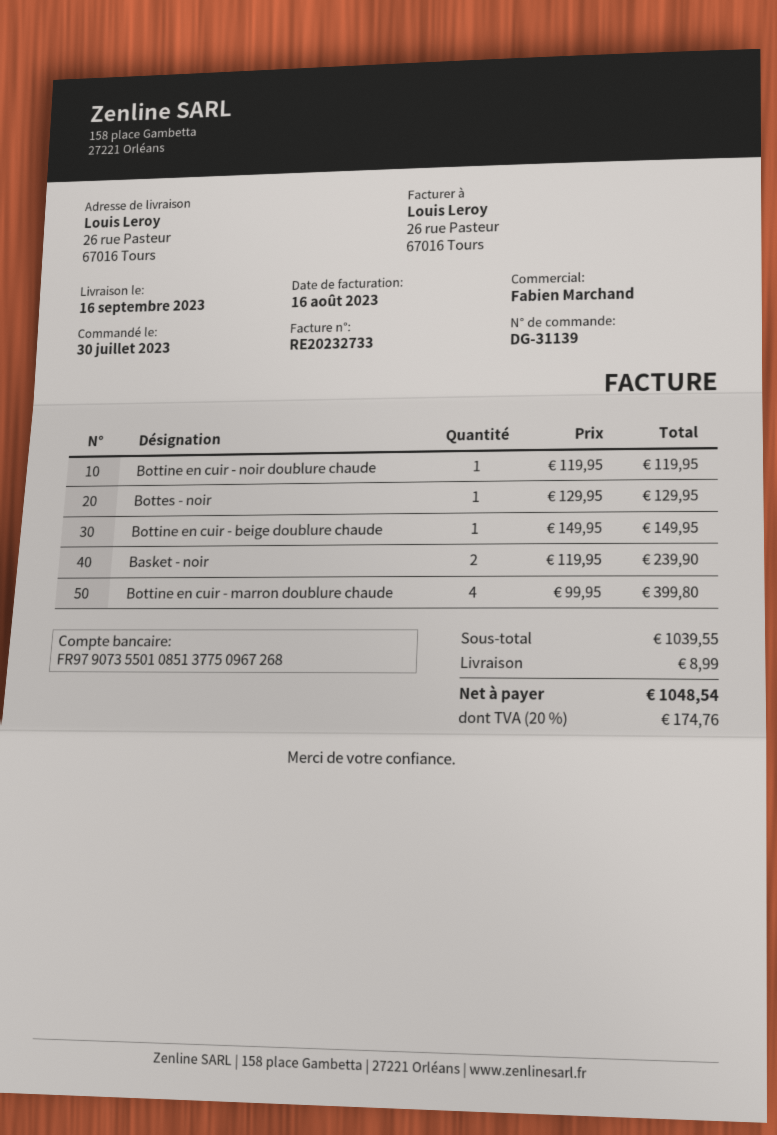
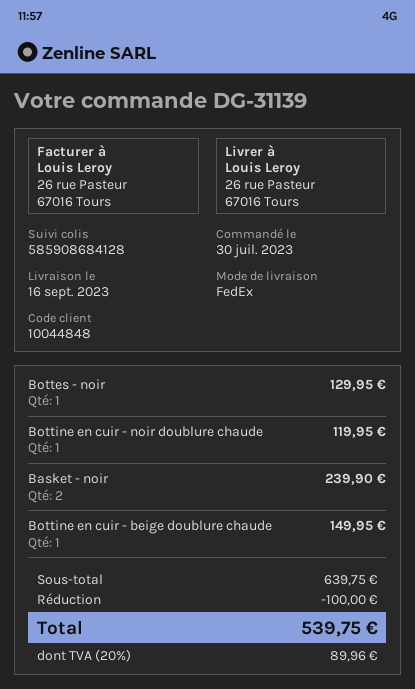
Bottine en cuir - marron doublure chaude: 4 for 399.80 -> none
subtotal: 1039.55 -> 639.75
discount: none -> 100.00
shipping: 8.99 -> none
tax: 20% = 174.76 -> 20% = 89.96
total: 1048.54 -> 539.75

